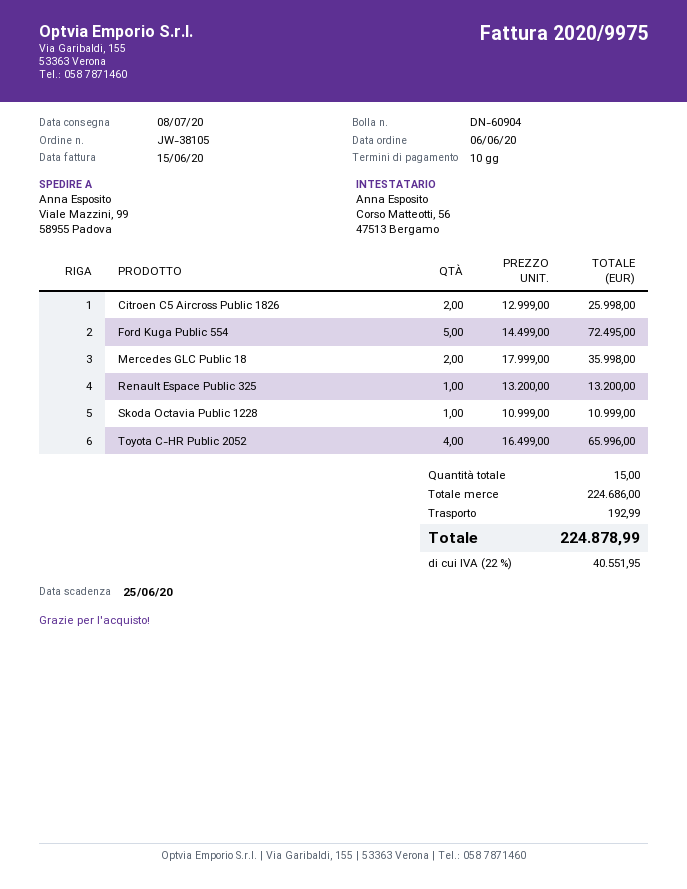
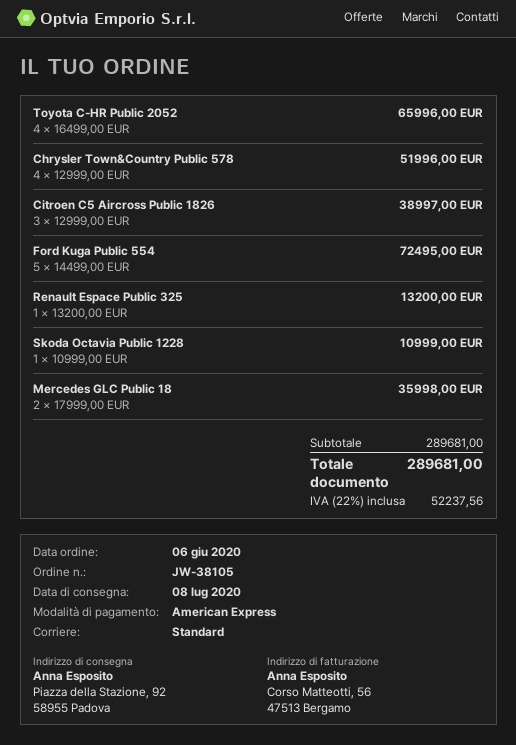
ship to: Viale Mazzini, 99, 58955 Padova -> Piazza della Stazione, 92, 58955 Padova
Citroen C5 Aircross Public 1826: 2 x 12999.00 = 25998.00 -> 3 x 12999.00 = 38997.00
Chrysler Town&Country Public 578: none -> 4 x 12999.00 = 51996.00
subtotal: 224686.00 -> 289681.00
shipping: 192.99 -> none
tax: 22% = 40551.95 -> 22% = 52237.56
total: 224878.99 -> 289681.00

